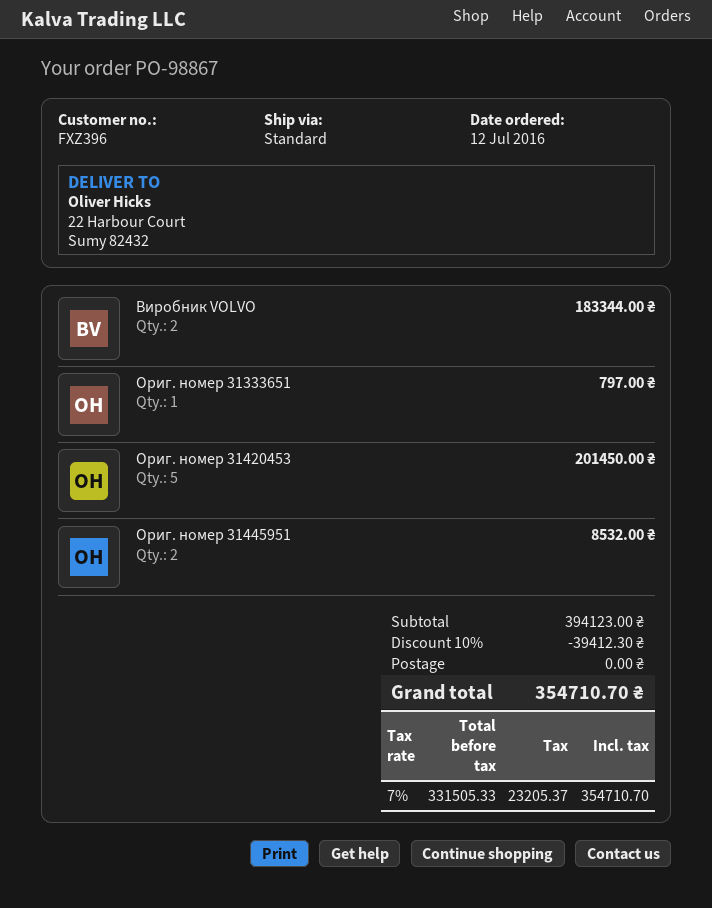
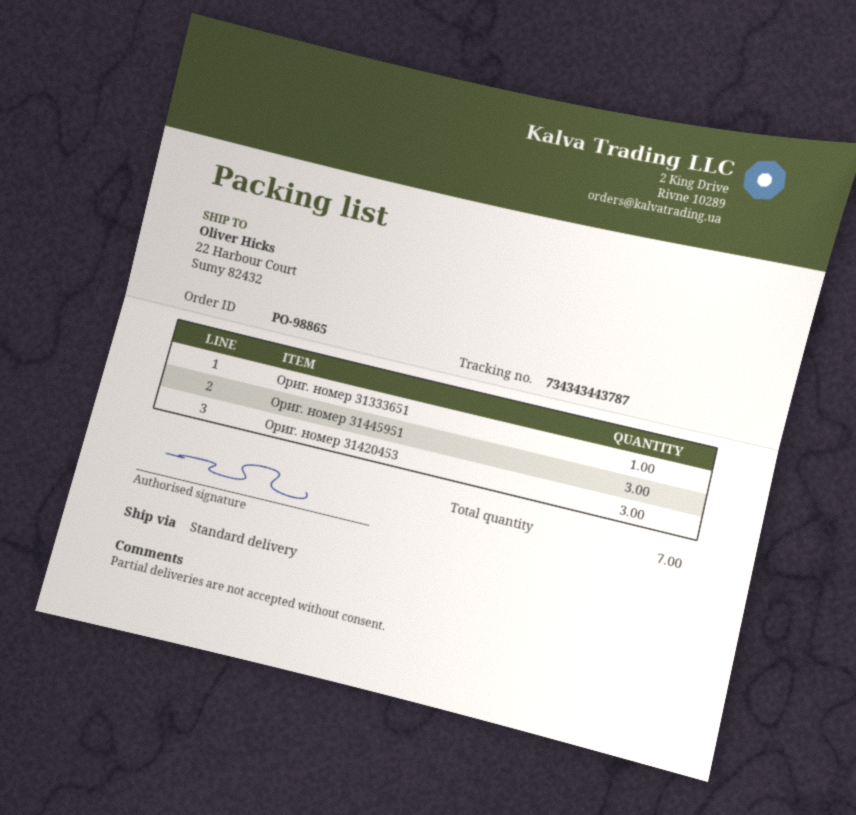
order number: PO-98867 -> PO-98865
Виробник VOLVO: 2 -> none
Ориг. номер 31420453: 5 -> 3
Ориг. номер 31445951: 2 -> 3

